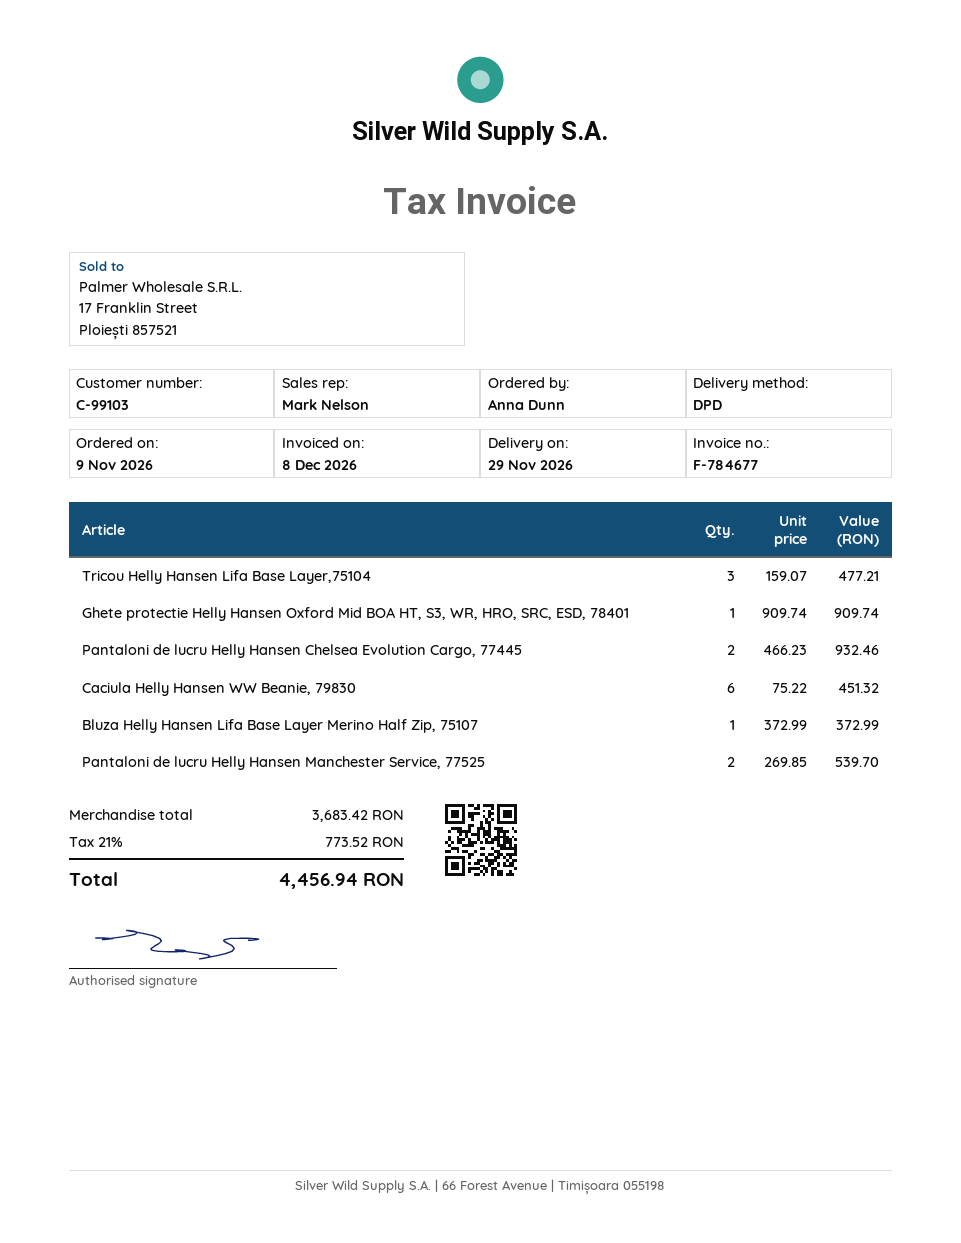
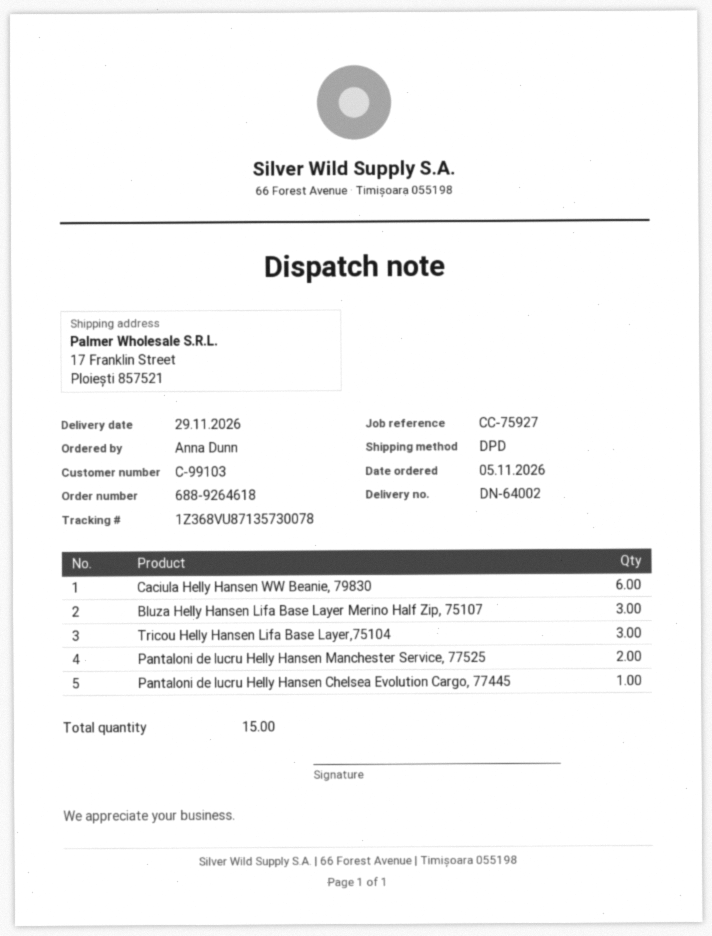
order date: 2026-11-09 -> 2026-11-05
Ghete protectie Helly Hansen Oxford Mid BOA HT, S3, WR, HRO, SRC, ESD, 78401: 1 -> none
Pantaloni de lucru Helly Hansen Chelsea Evolution Cargo, 77445: 2 -> 1
Bluza Helly Hansen Lifa Base Layer Merino Half Zip, 75107: 1 -> 3

